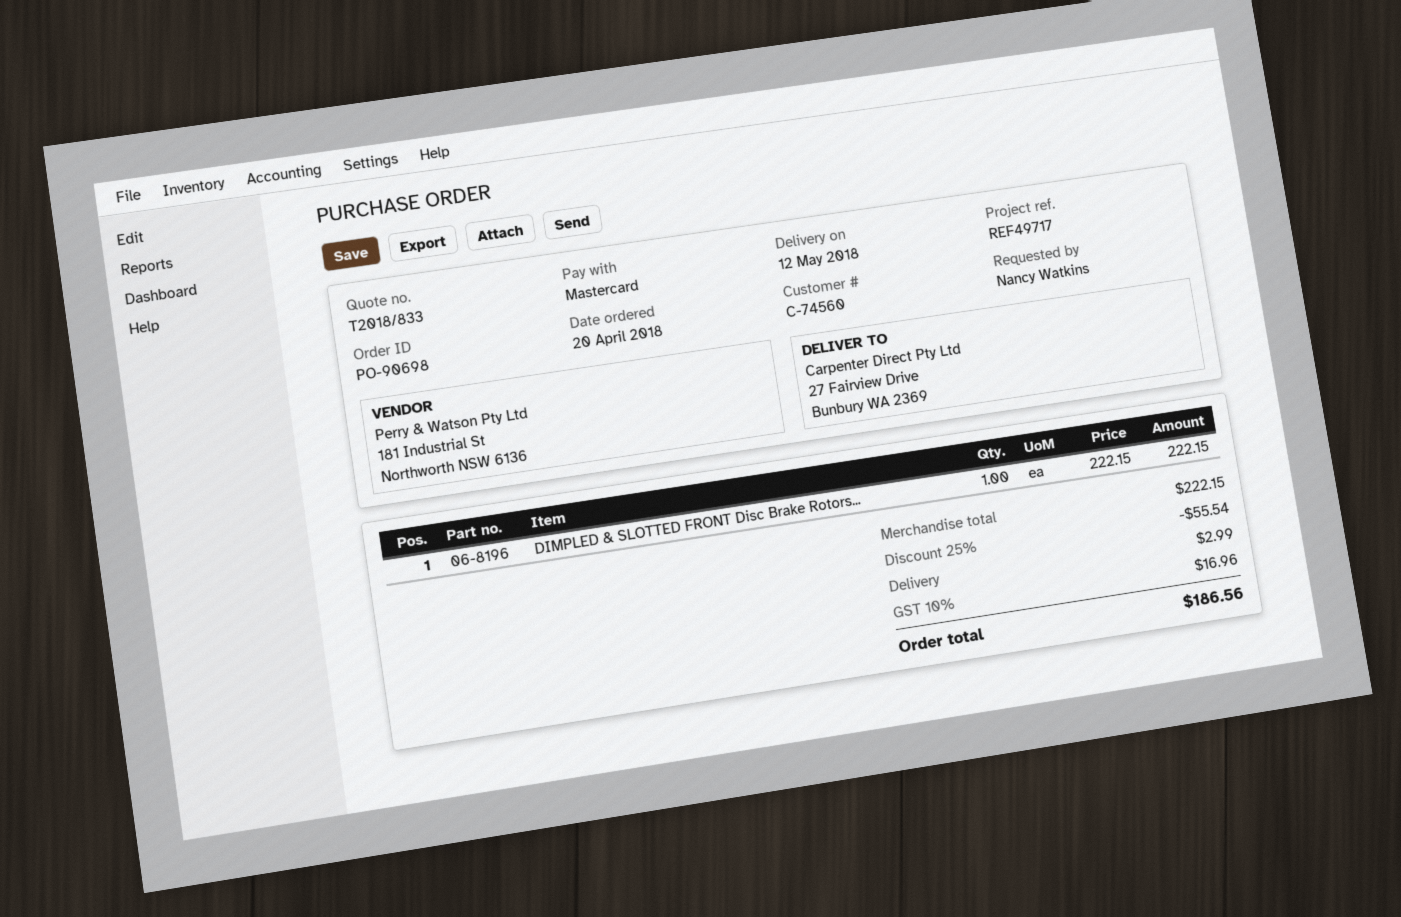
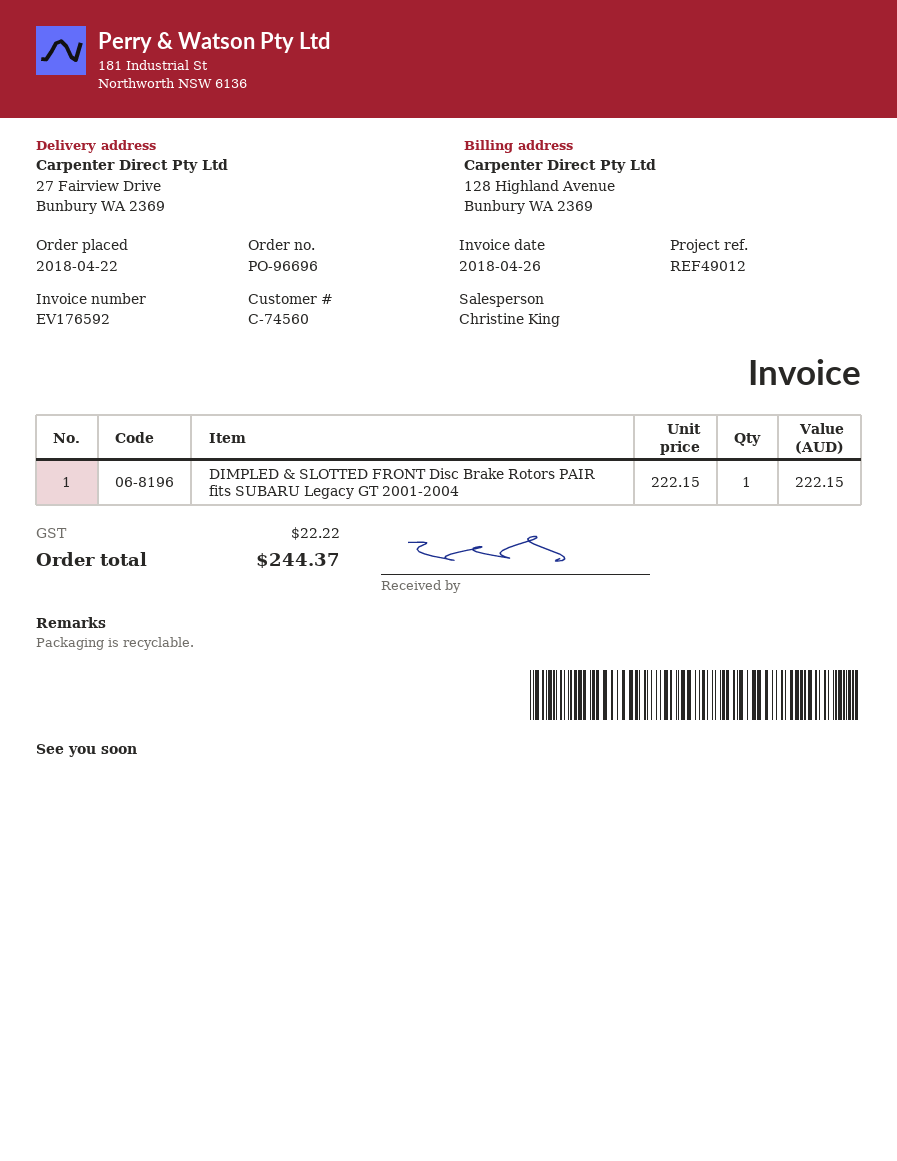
order number: PO-90698 -> PO-96696
order date: 2018-04-20 -> 2018-04-22
reference: REF49717 -> REF49012
discount: 25% = 55.54 -> none
shipping: 2.99 -> none
tax: 16.96 -> 22.22
total: 186.56 -> 244.37

